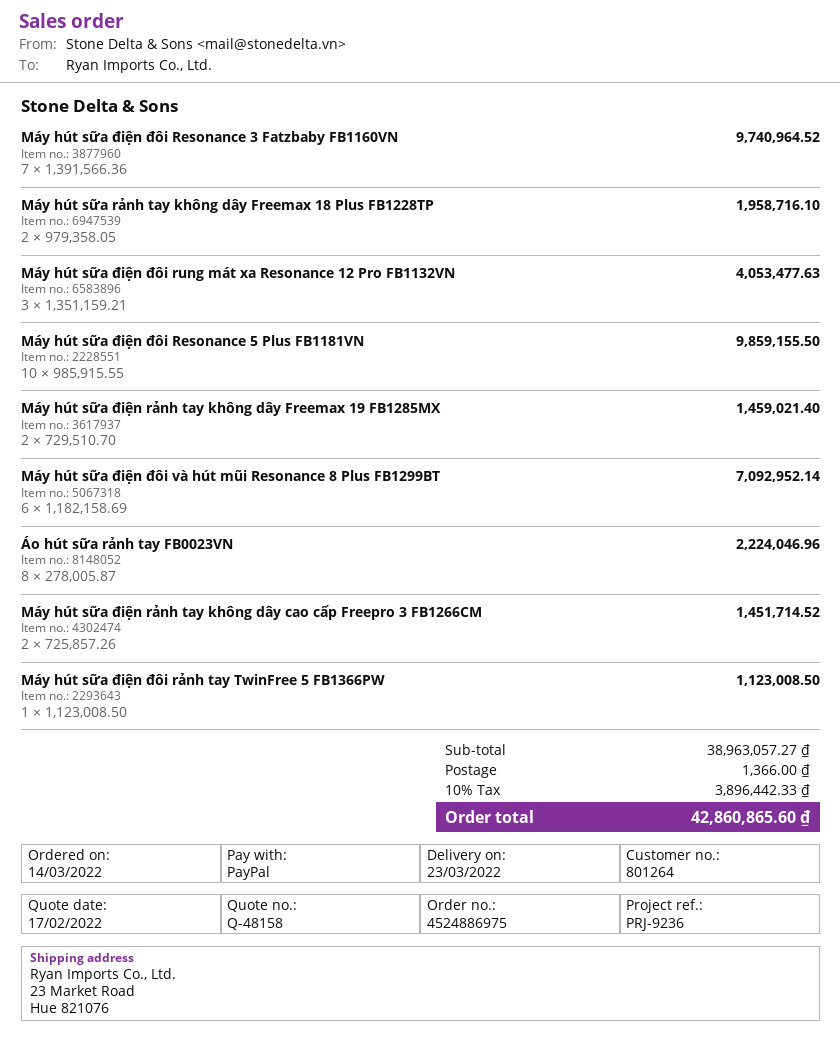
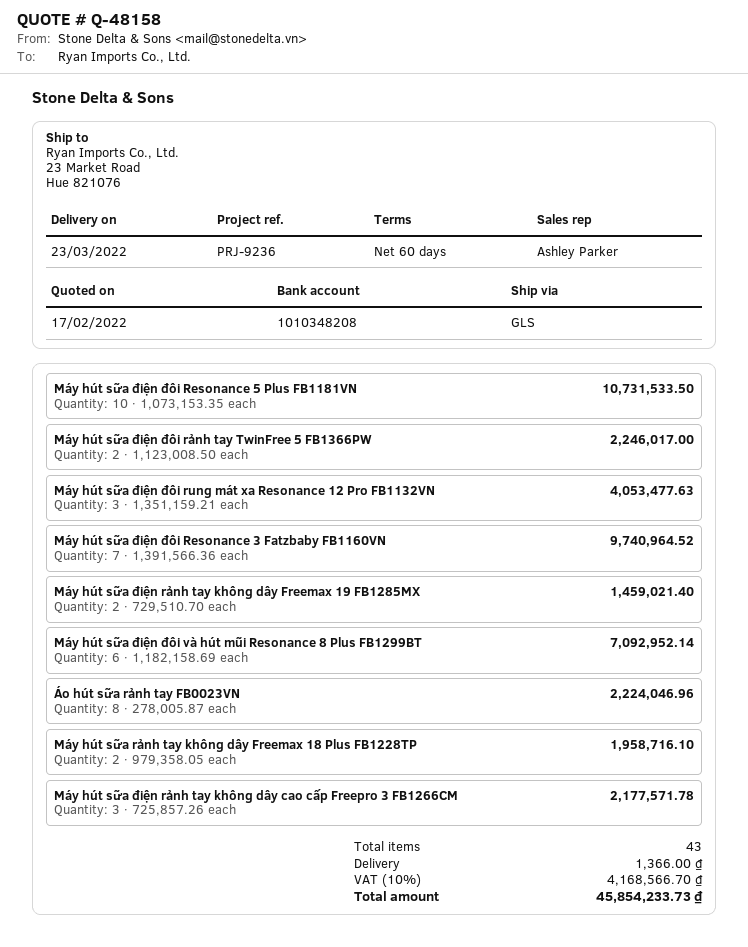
Máy hút sữa điện đôi Resonance 5 Plus FB1181VN: 10 x 985915.55 = 9859155.50 -> 10 x 1073153.35 = 10731533.50
Máy hút sữa điện rảnh tay không dây cao cấp Freepro 3 FB1266CM: 2 x 725857.26 = 1451714.52 -> 3 x 725857.26 = 2177571.78
Máy hút sữa điện đôi rảnh tay TwinFree 5 FB1366PW: 1 x 1123008.50 = 1123008.50 -> 2 x 1123008.50 = 2246017.00
tax: 10% = 3896442.33 -> 10% = 4168566.70
total: 42860865.60 -> 45854233.73

